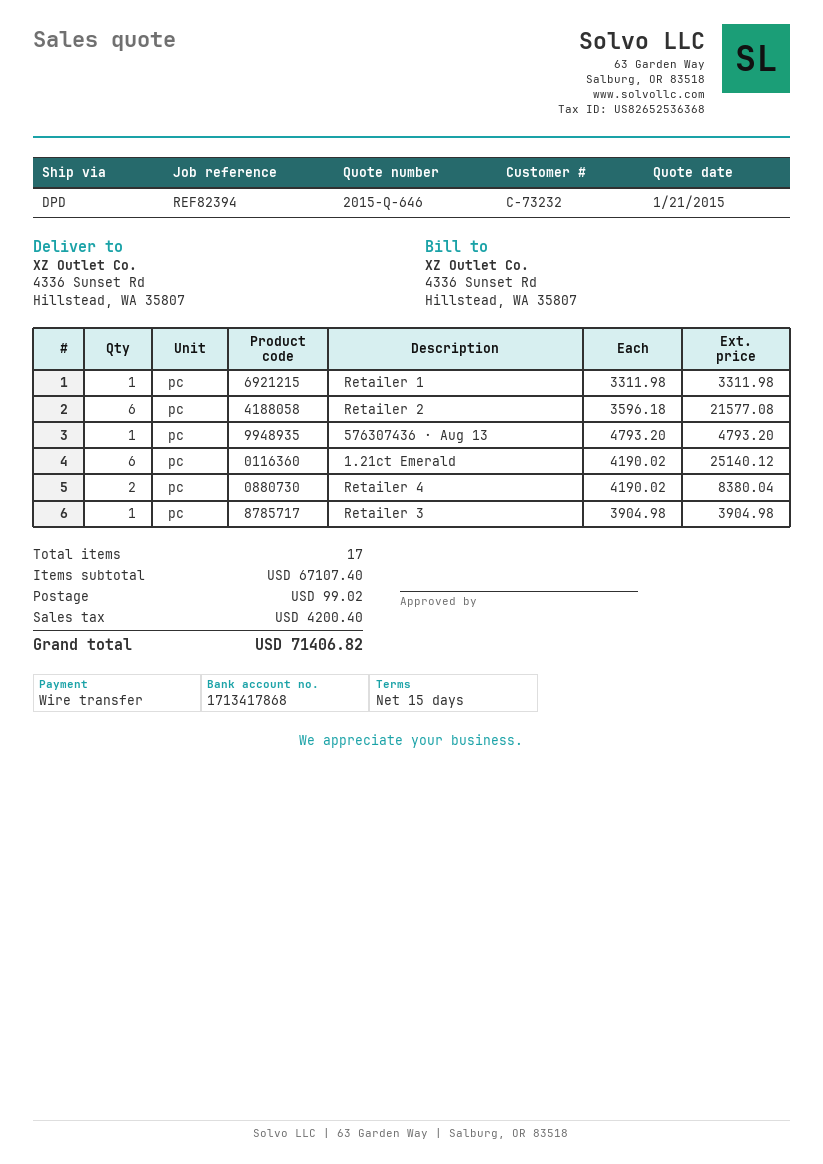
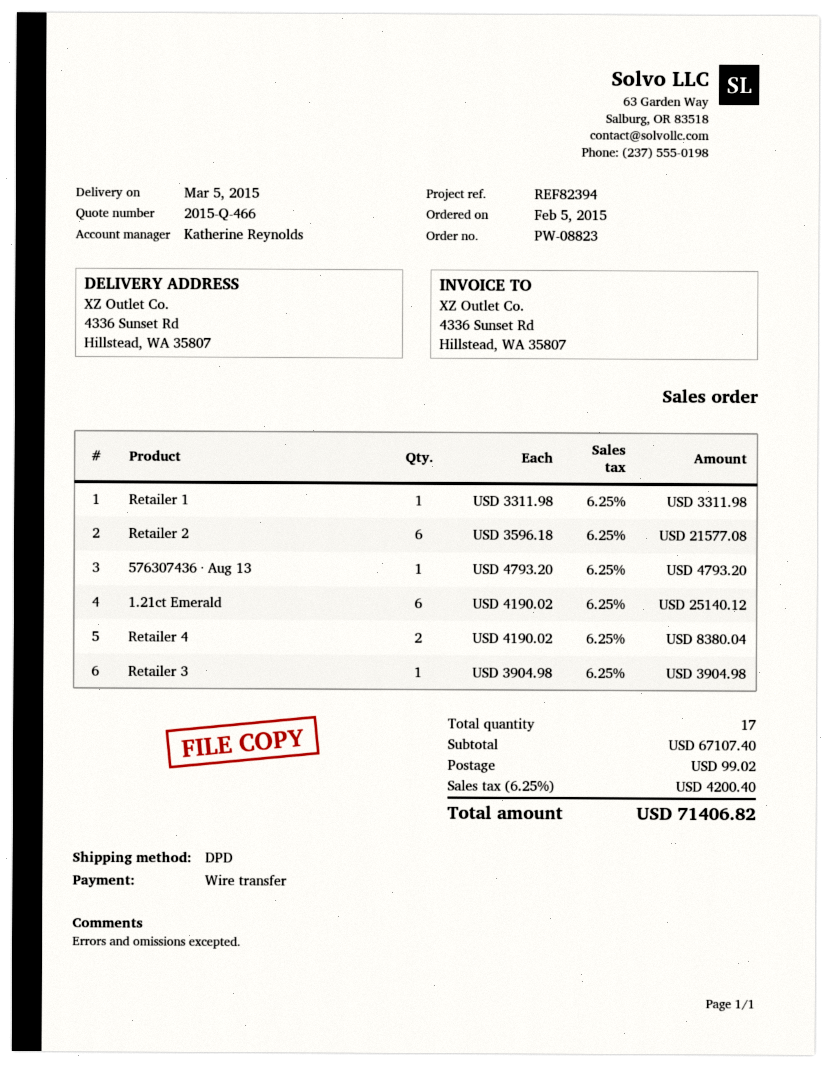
quote number: 2015-Q-646 -> 2015-Q-466

